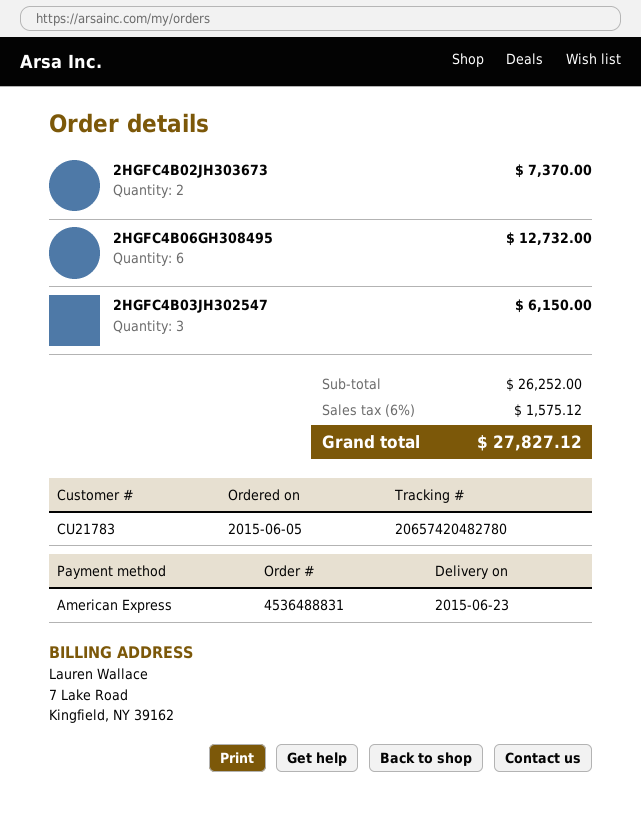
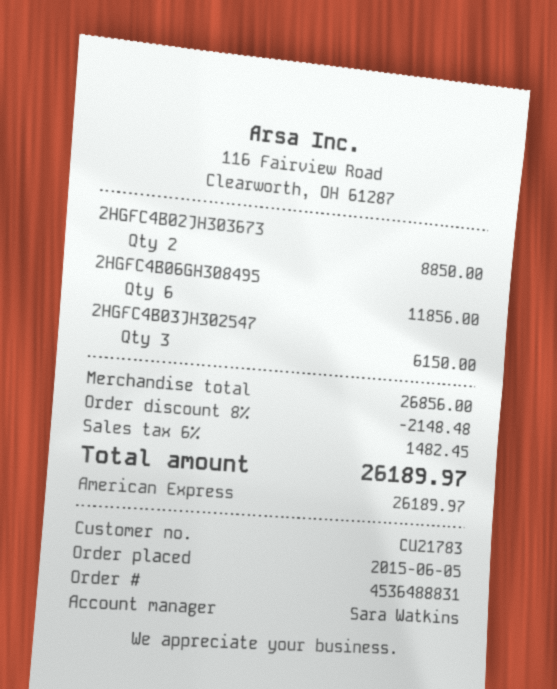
2HGFC4B02JH303673: 2 for 7370.00 -> 2 for 8850.00
2HGFC4B06GH308495: 6 for 12732.00 -> 6 for 11856.00
subtotal: 26252.00 -> 26856.00
discount: none -> 8% = 2148.48
tax: 6% = 1575.12 -> 6% = 1482.45
total: 27827.12 -> 26189.97

